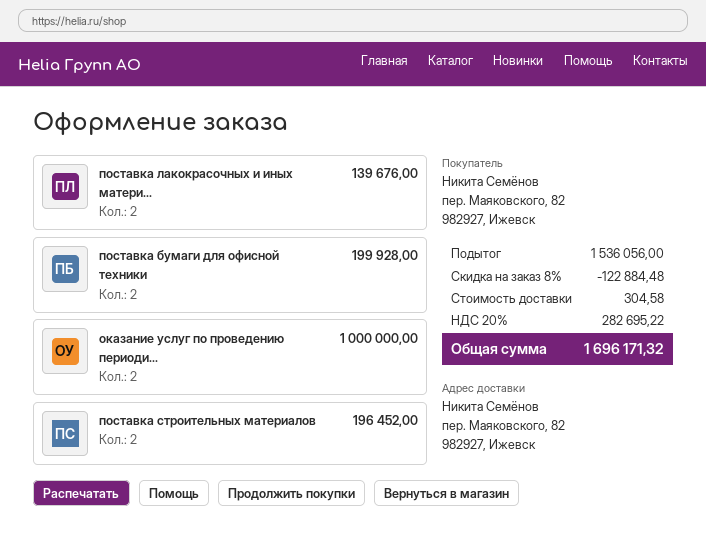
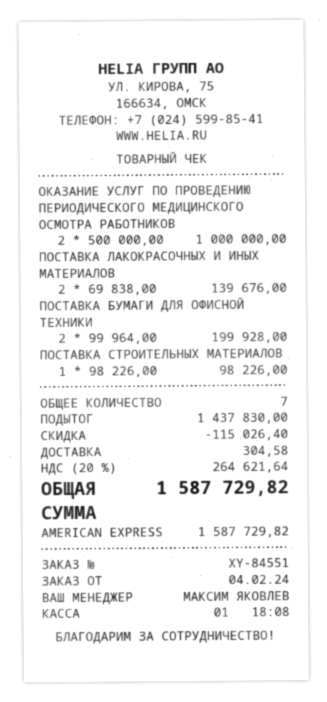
поставка строительных материалов: 2 for 196452.00 -> 1 for 98226.00
subtotal: 1536056.00 -> 1437830.00
discount: 122884.48 -> 115026.40
tax: 20% = 282695.22 -> 20% = 264621.64
total: 1696171.32 -> 1587729.82

